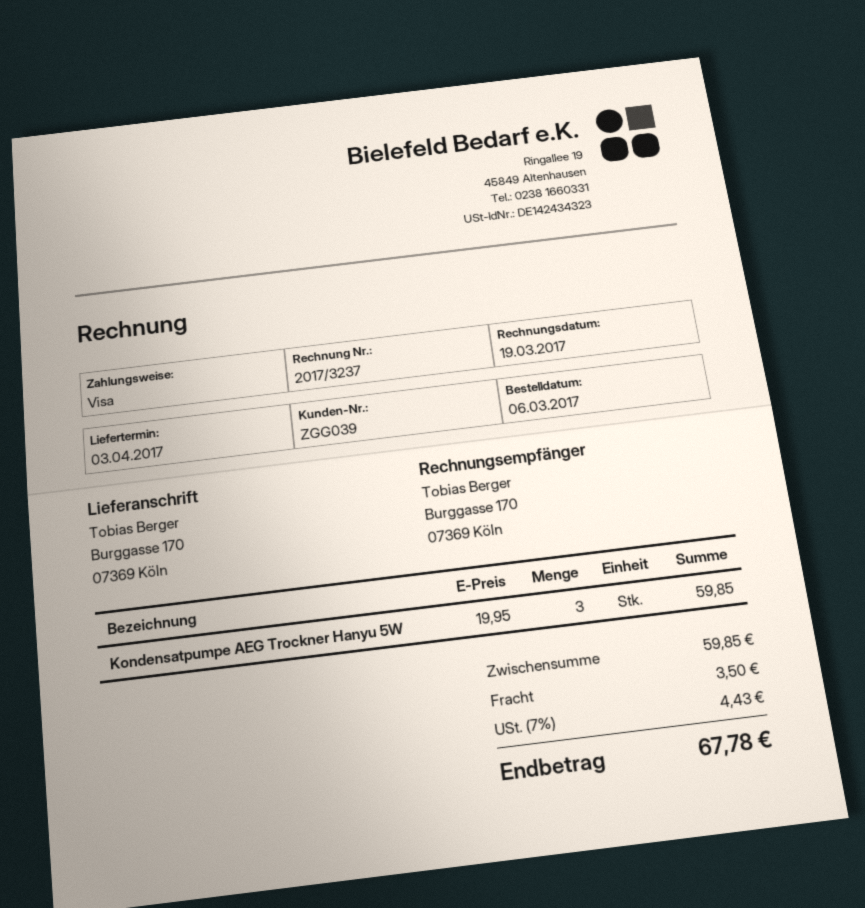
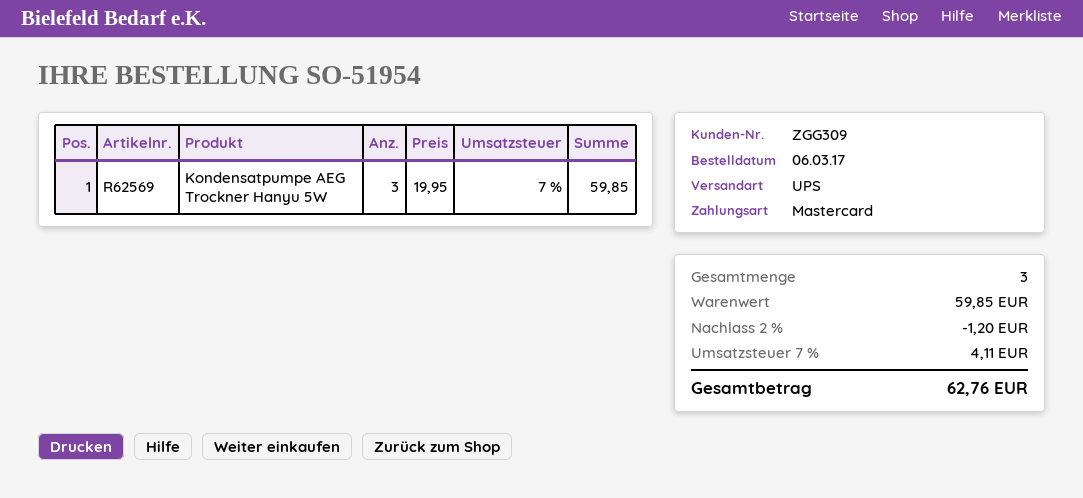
customer number: ZGG039 -> ZGG309
payment method: Visa -> Mastercard
discount: none -> 2% = 1.20
shipping: 3.50 -> none
tax: 7% = 4.43 -> 7% = 4.11
total: 67.78 -> 62.76

